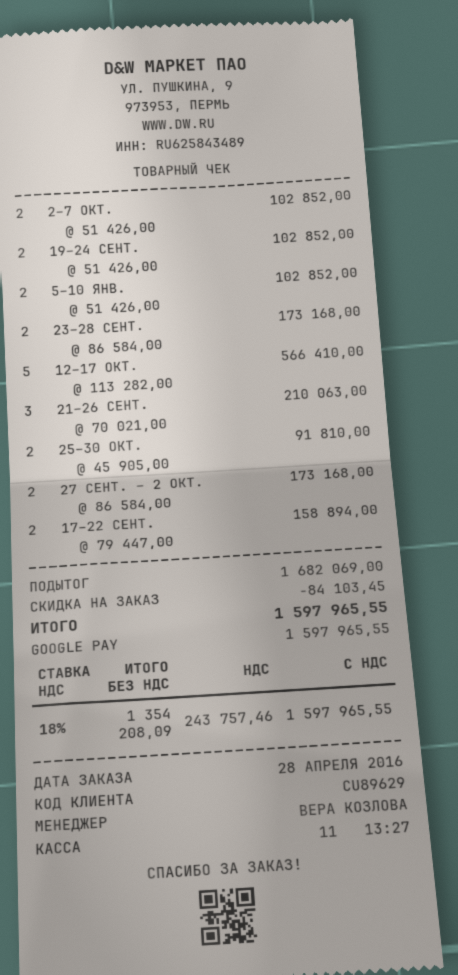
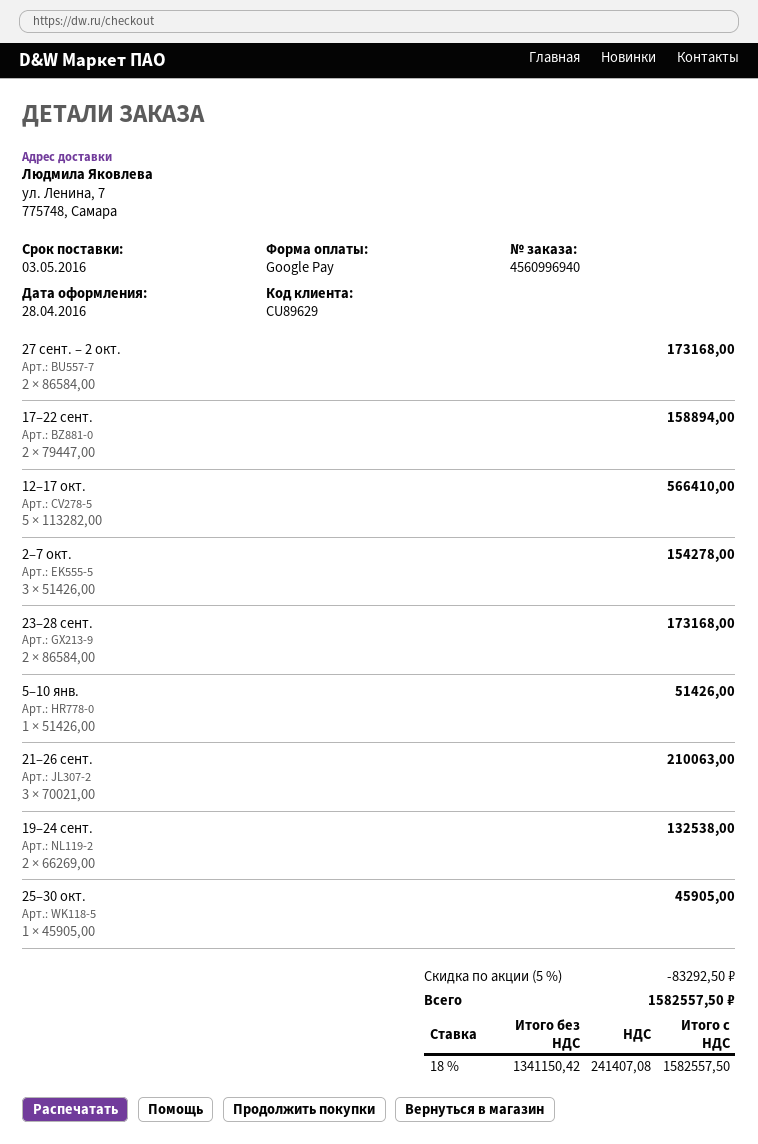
2–7 ОКТ.: 2 x 51426.00 = 102852.00 -> 3 x 51426.00 = 154278.00
19–24 СЕНТ.: 2 x 51426.00 = 102852.00 -> 2 x 66269.00 = 132538.00
5–10 ЯНВ.: 2 x 51426.00 = 102852.00 -> 1 x 51426.00 = 51426.00
25–30 ОКТ.: 2 x 45905.00 = 91810.00 -> 1 x 45905.00 = 45905.00
discount: 84103.45 -> 83292.50
net: 1354208.09 -> 1341150.42
tax: 18% = 243757.46 -> 18% = 241407.08
total: 1597965.55 -> 1582557.50

